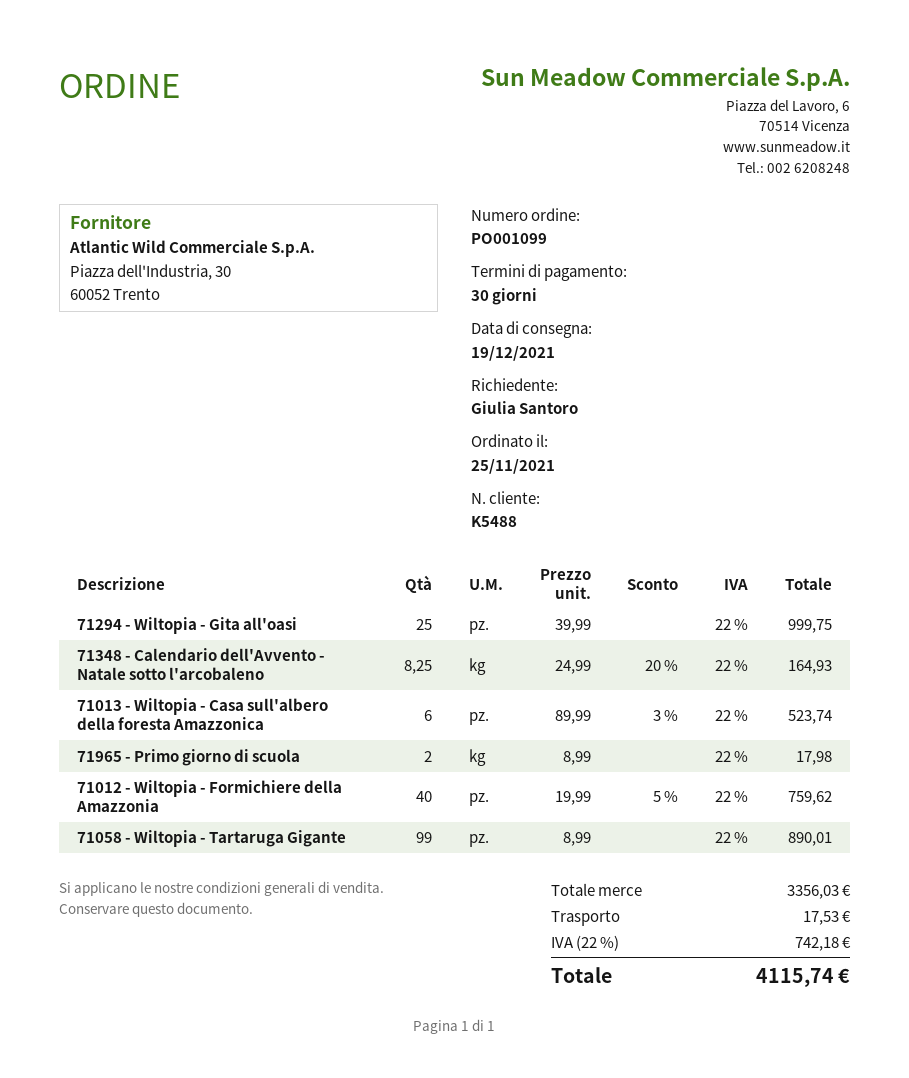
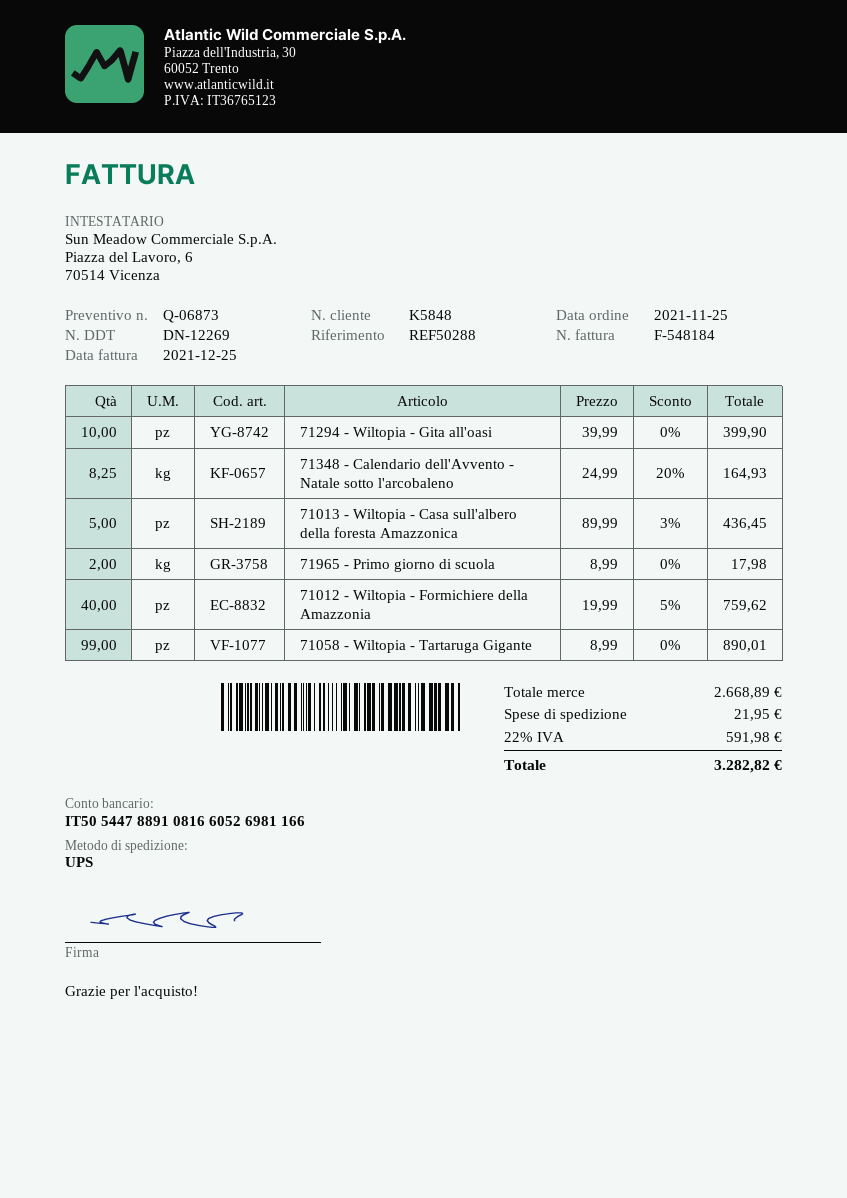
customer number: K5488 -> K5848
71294 - Wiltopia - Gita all'oasi: 25 x 39.99 = 999.75 -> 10 x 39.99 = 399.90
71013 - Wiltopia - Casa sull'albero della foresta Amazzonica: 6 x 89.99 - 3% = 523.74 -> 5 x 89.99 - 3% = 436.45
subtotal: 3356.03 -> 2668.89
shipping: 17.53 -> 21.95
tax: 22% = 742.18 -> 22% = 591.98
total: 4115.74 -> 3282.82

